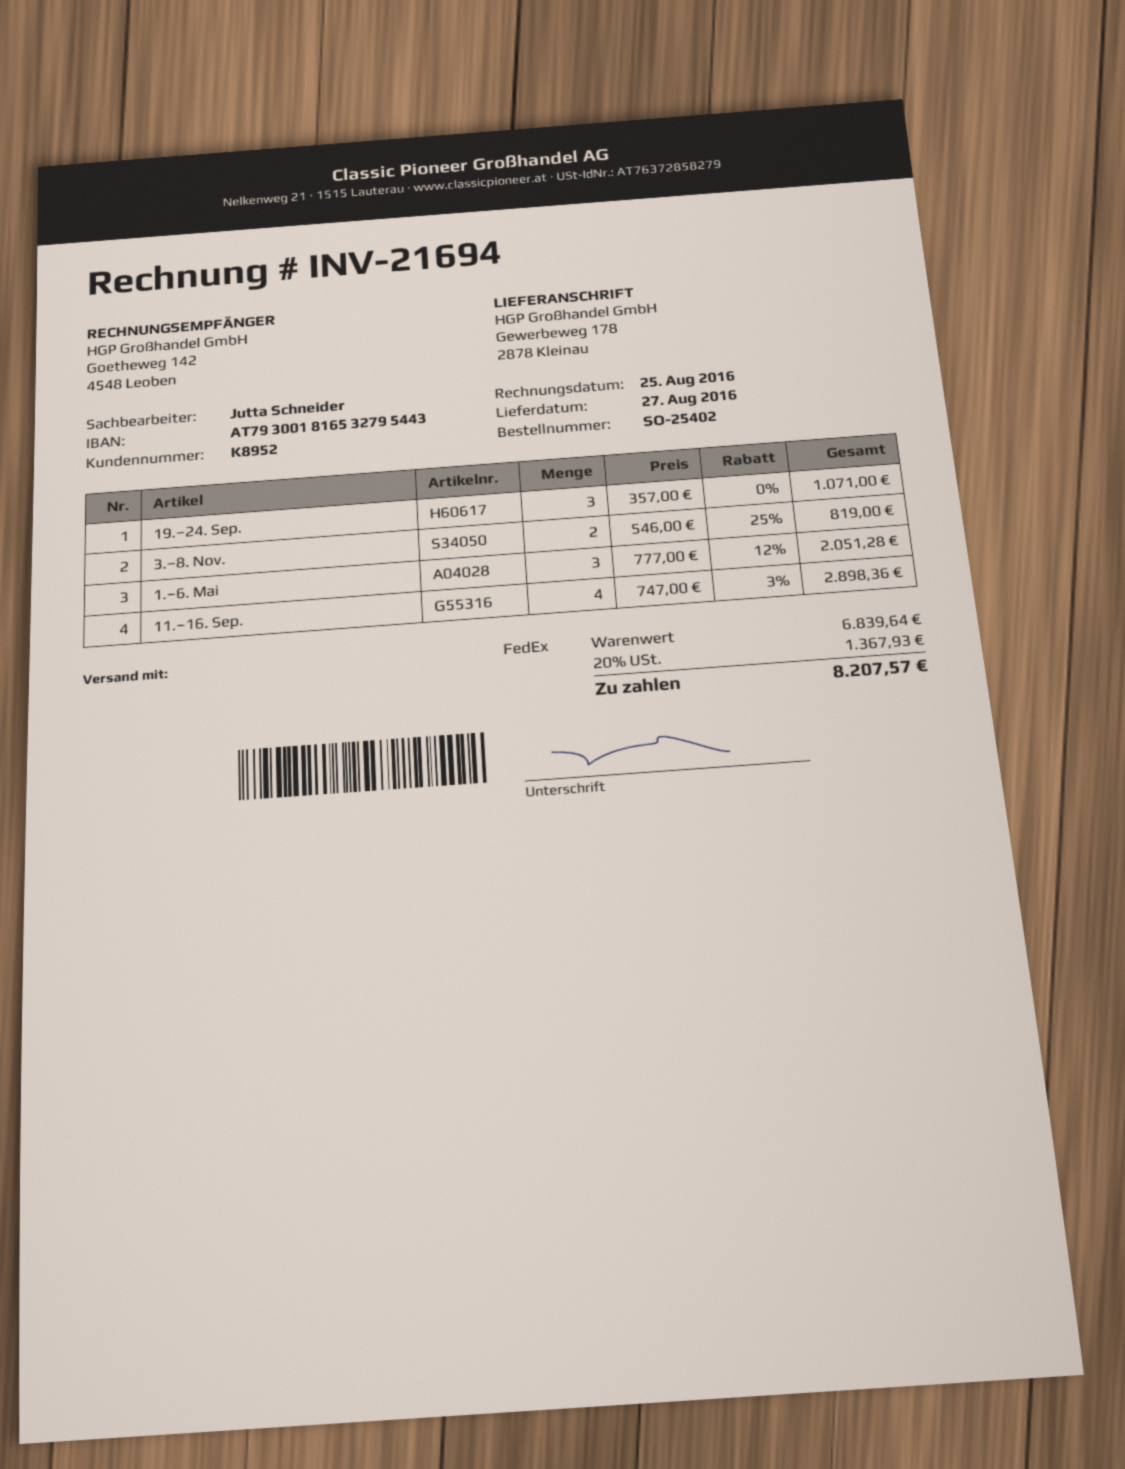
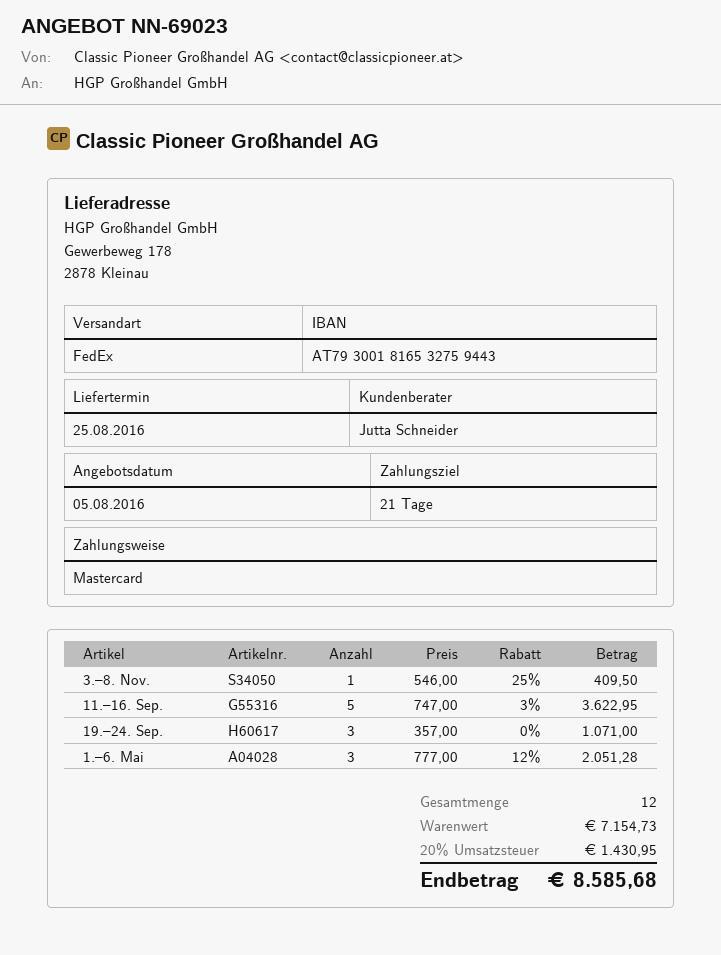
delivery date: 2016-08-27 -> 2016-08-25
bank account: AT793001816532795443 -> AT793001816532759443
3.–8. Nov.: 2 x 546.00 - 25% = 819.00 -> 1 x 546.00 - 25% = 409.50
11.–16. Sep.: 4 x 747.00 - 3% = 2898.36 -> 5 x 747.00 - 3% = 3622.95
subtotal: 6839.64 -> 7154.73
tax: 20% = 1367.93 -> 20% = 1430.95
total: 8207.57 -> 8585.68

